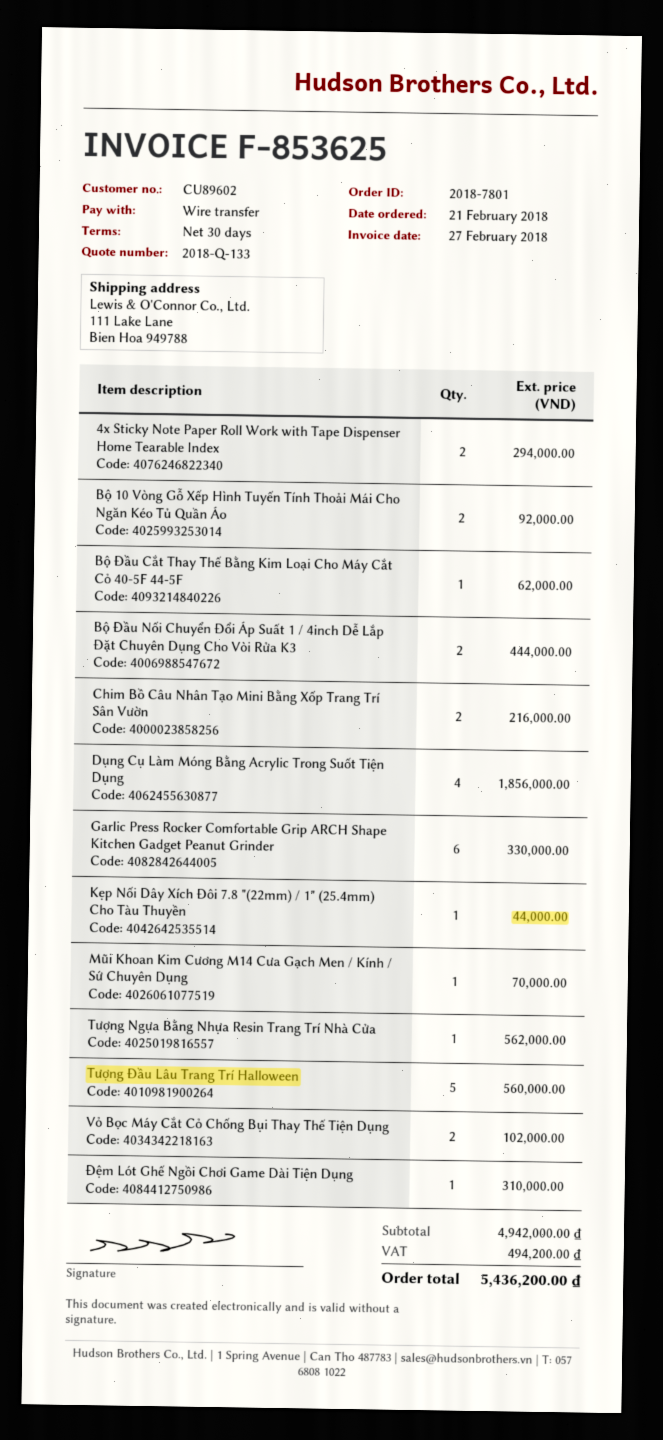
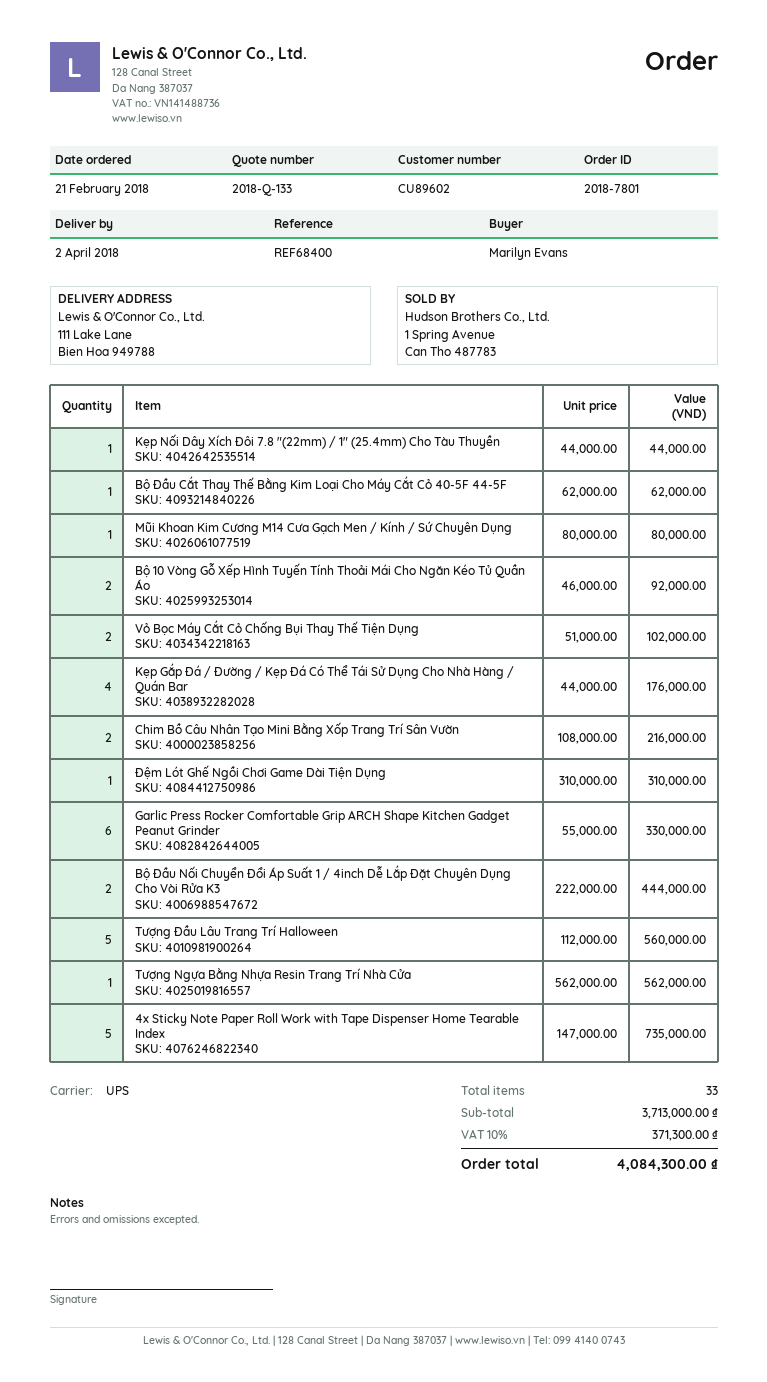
4x Sticky Note Paper Roll Work with Tape Dispenser Home Tearable Index: 2 for 294000.00 -> 5 for 735000.00
Dụng Cụ Làm Móng Bằng Acrylic Trong Suốt Tiện Dụng: 4 for 1856000.00 -> none
Mũi Khoan Kim Cương M14 Cưa Gạch Men / Kính / Sứ Chuyên Dụng: 1 for 70000.00 -> 1 for 80000.00
Kẹp Gắp Đá / Đường / Kẹp Đá Có Thể Tái Sử Dụng Cho Nhà Hàng / Quán Bar: none -> 4 for 176000.00
subtotal: 4942000.00 -> 3713000.00
tax: 494200.00 -> 371300.00
total: 5436200.00 -> 4084300.00

